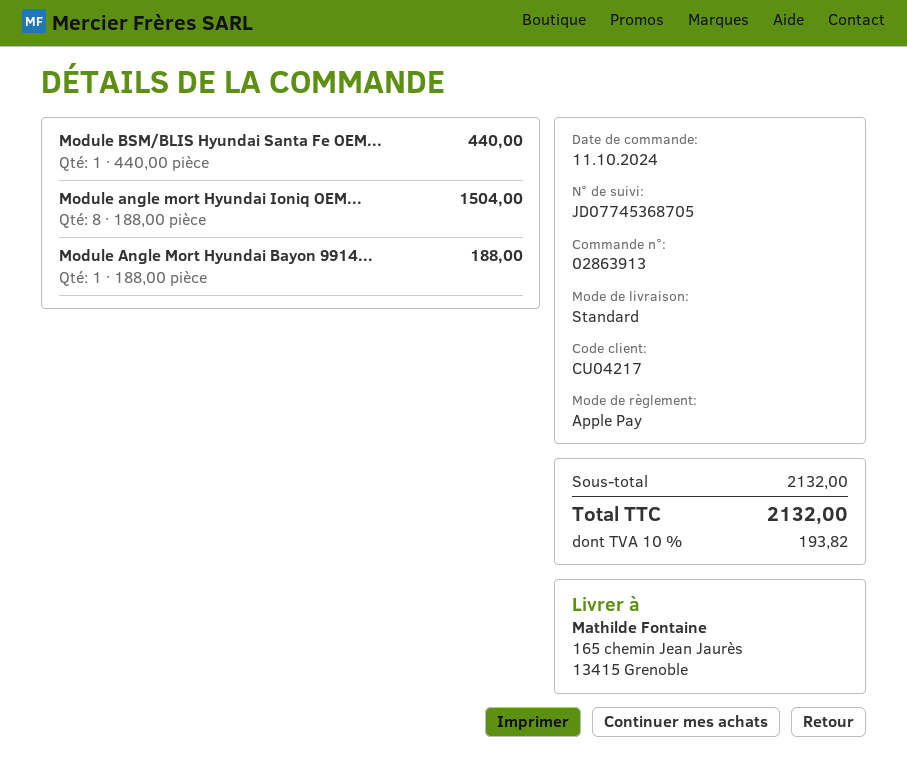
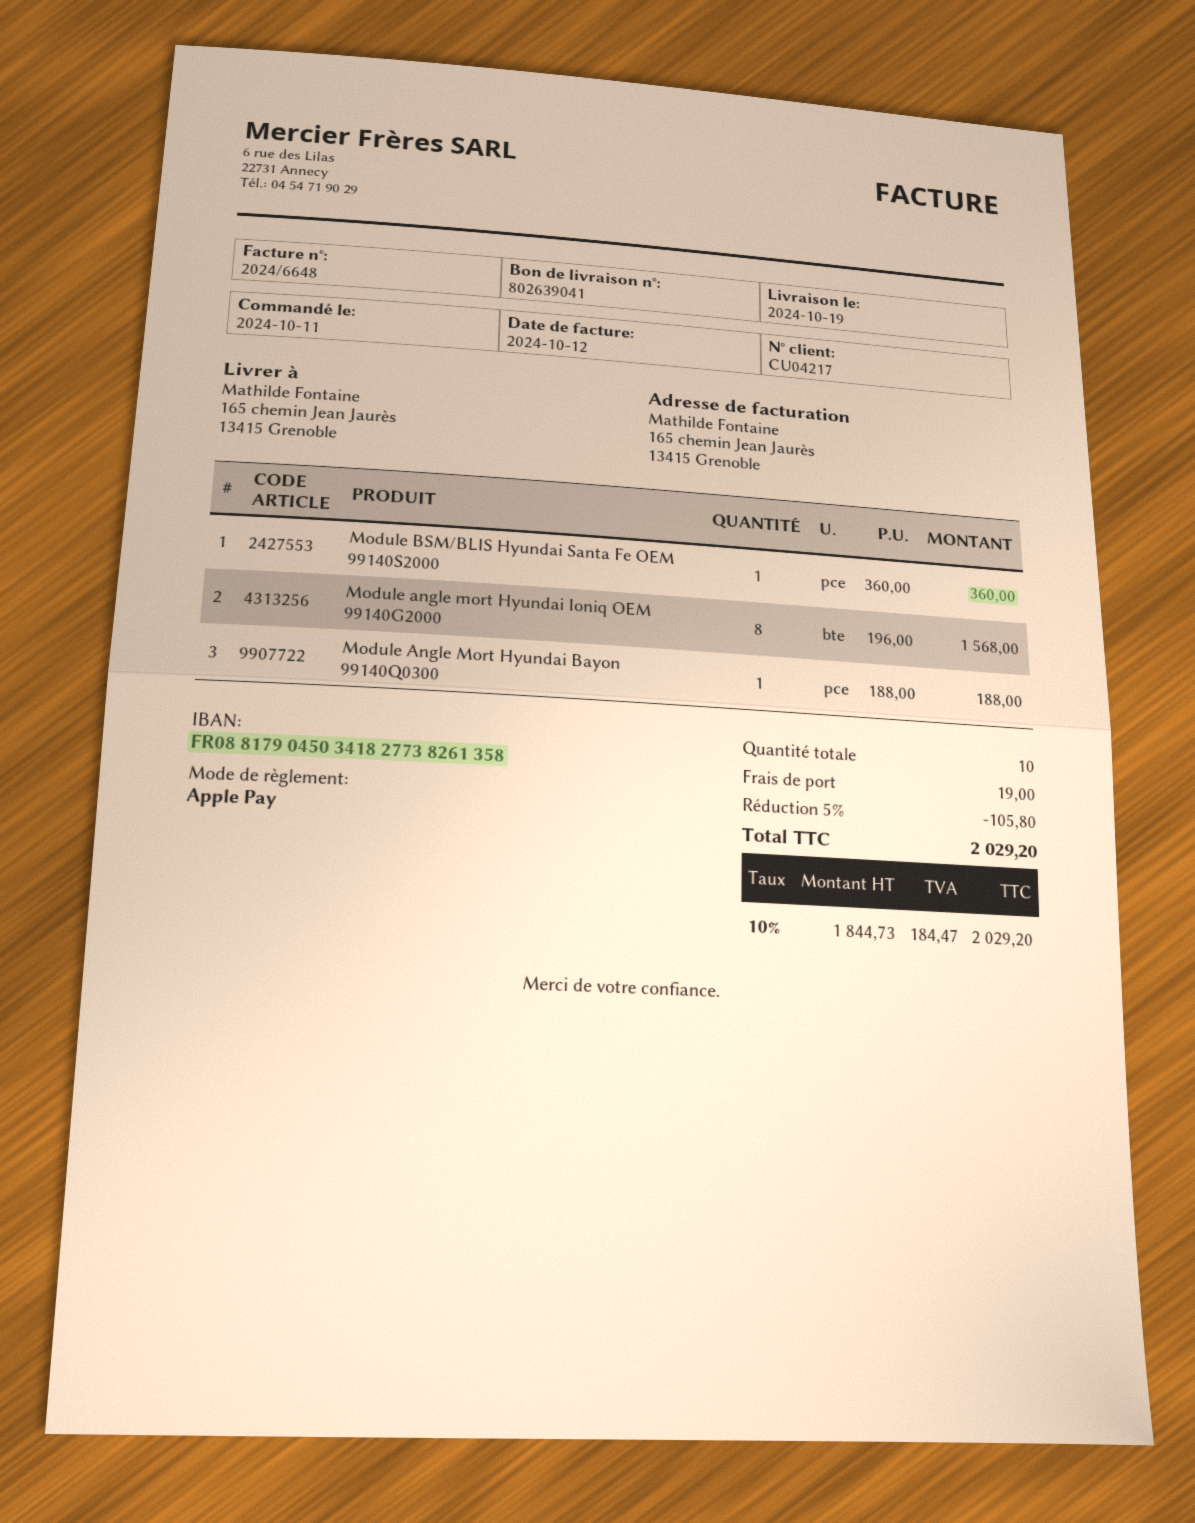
Module BSM/BLIS Hyundai Santa Fe OEM...: 1 x 440.00 = 440.00 -> 1 x 360.00 = 360.00
Module angle mort Hyundai Ioniq OEM...: 8 x 188.00 = 1504.00 -> 8 x 196.00 = 1568.00
discount: none -> 5% = 105.80
shipping: none -> 19.00
tax: 10% = 193.82 -> 10% = 184.47
total: 2132.00 -> 2029.20

